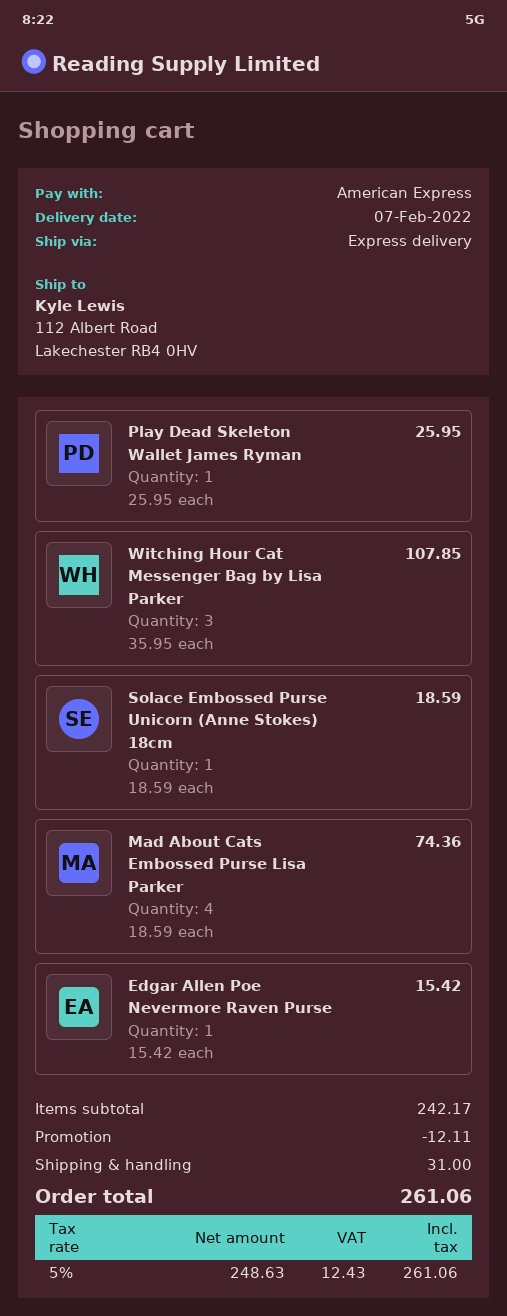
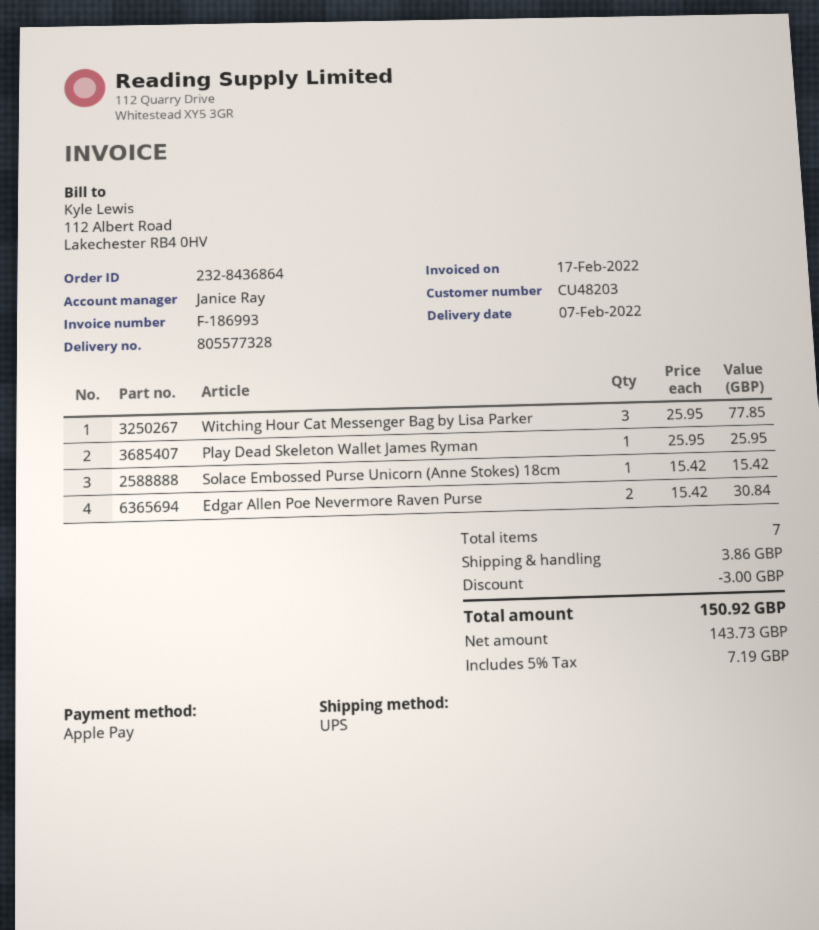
payment method: American Express -> Apple Pay
shipping method: express -> UPS
Witching Hour Cat Messenger Bag by Lisa Parker: 3 x 35.95 = 107.85 -> 3 x 25.95 = 77.85
Solace Embossed Purse Unicorn (Anne Stokes) 18cm: 1 x 18.59 = 18.59 -> 1 x 15.42 = 15.42
Mad About Cats Embossed Purse Lisa Parker: 4 x 18.59 = 74.36 -> none
Edgar Allen Poe Nevermore Raven Purse: 1 x 15.42 = 15.42 -> 2 x 15.42 = 30.84
discount: 12.11 -> 3.00
shipping: 31.00 -> 3.86
net: 248.63 -> 143.73
tax: 5% = 12.43 -> 5% = 7.19
total: 261.06 -> 150.92

